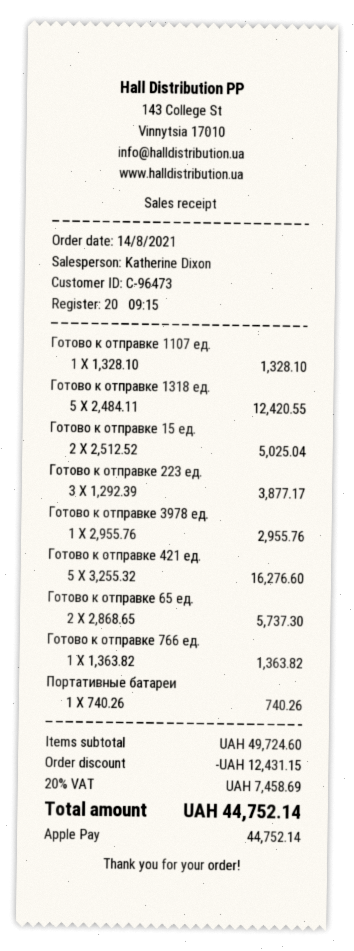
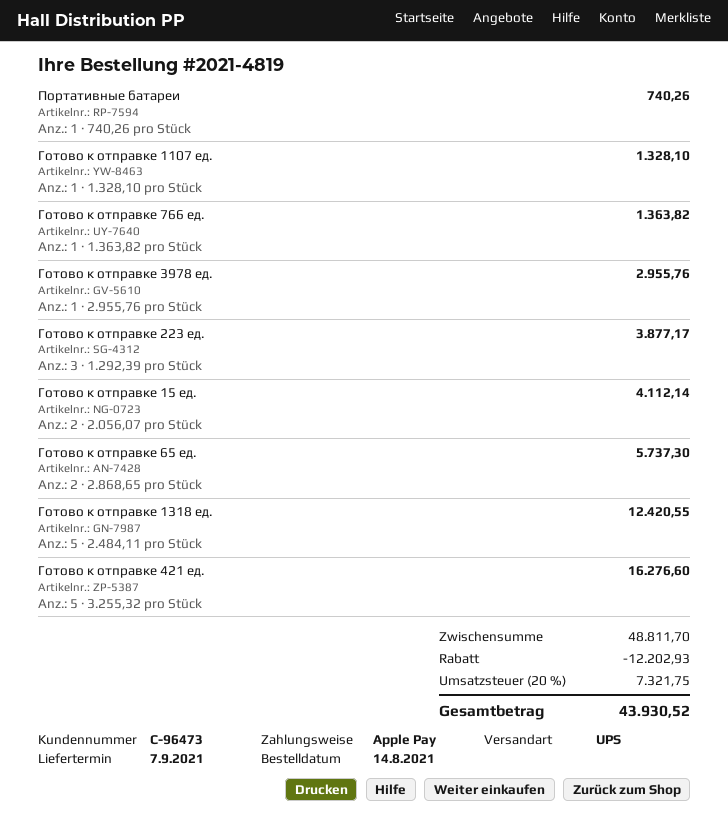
Готово к отправке 15 ед.: 2 x 2512.52 = 5025.04 -> 2 x 2056.07 = 4112.14
subtotal: 49724.60 -> 48811.70
discount: 12431.15 -> 12202.93
tax: 20% = 7458.69 -> 20% = 7321.75
total: 44752.14 -> 43930.52

